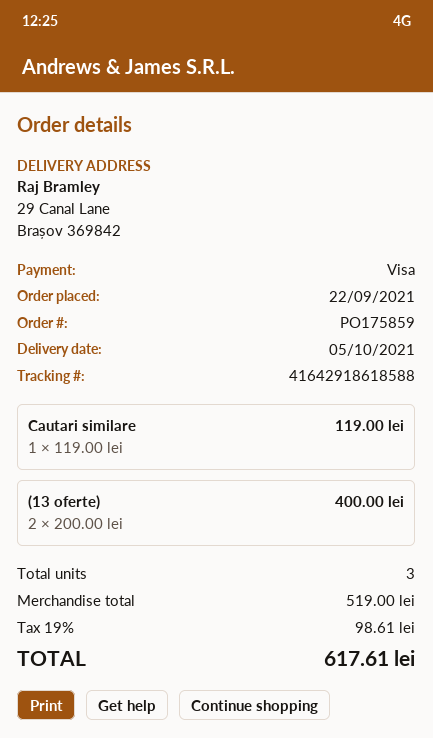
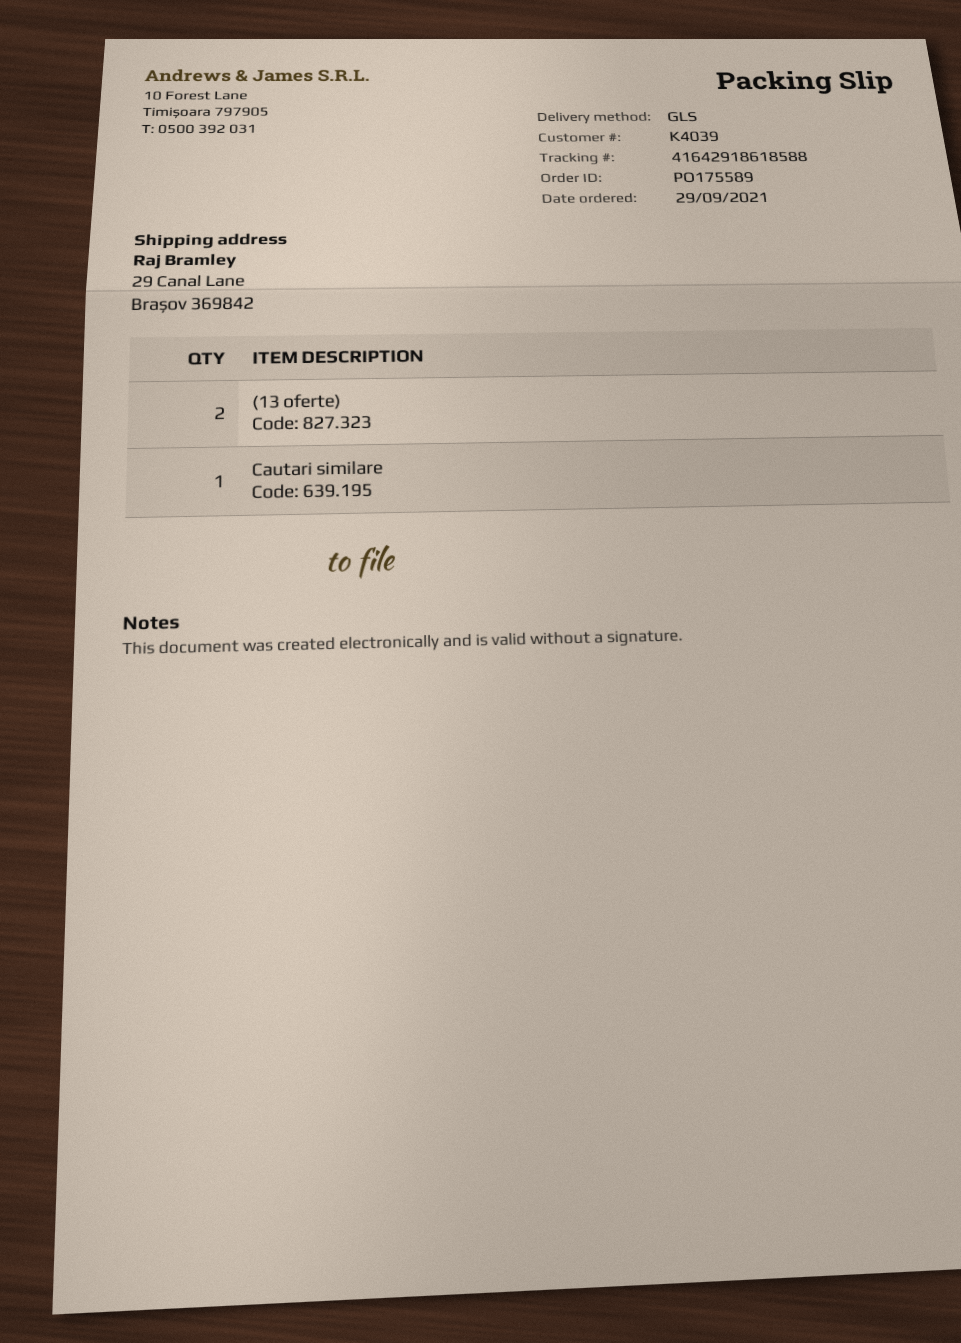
order number: PO175859 -> PO175589
order date: 2021-09-22 -> 2021-09-29

